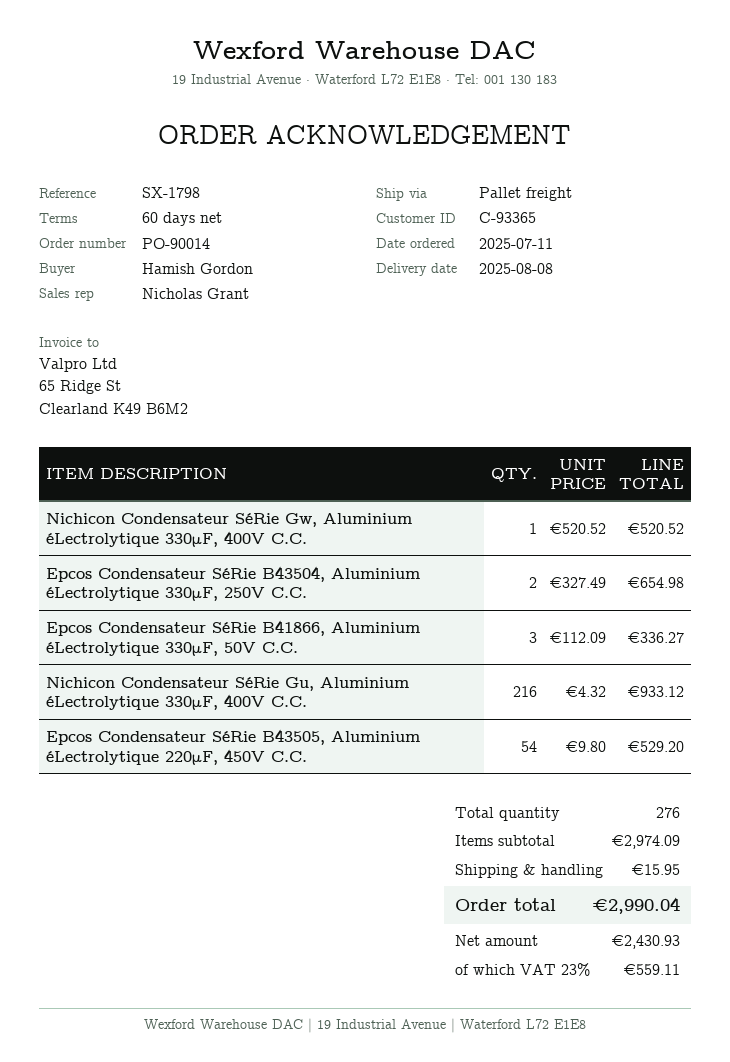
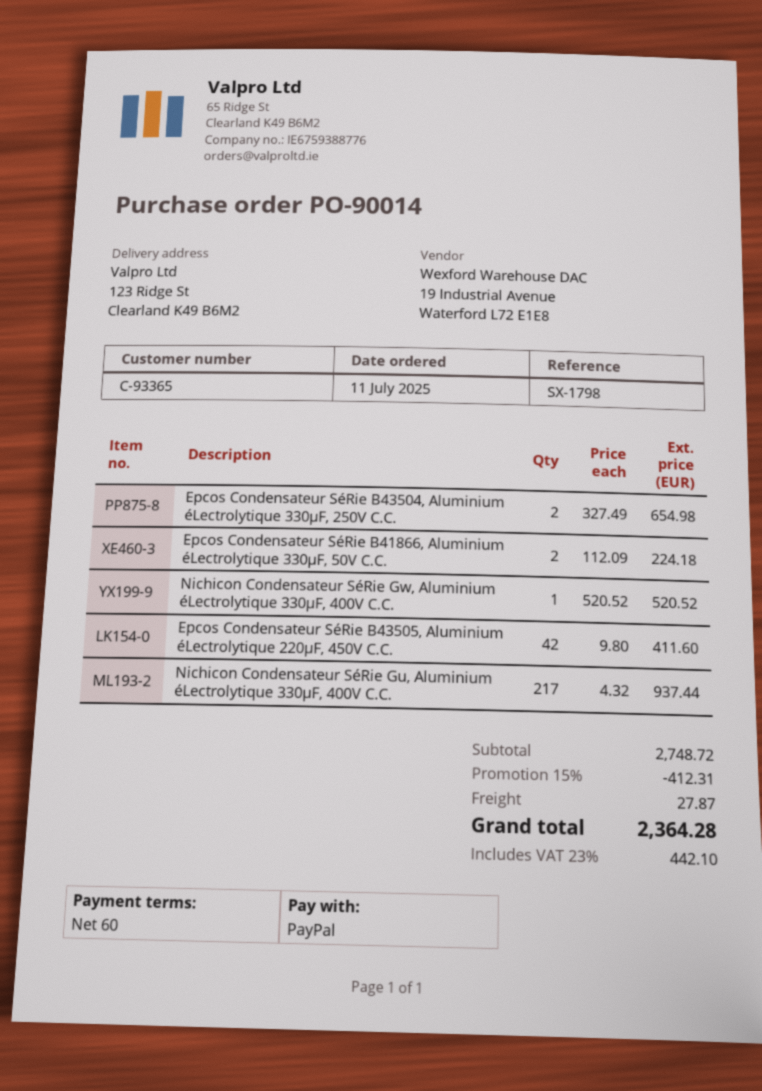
Epcos Condensateur SéRie B41866, Aluminium éLectrolytique 330μF, 50V C.C.: 3 x 112.09 = 336.27 -> 2 x 112.09 = 224.18
Nichicon Condensateur SéRie Gu, Aluminium éLectrolytique 330μF, 400V C.C.: 216 x 4.32 = 933.12 -> 217 x 4.32 = 937.44
Epcos Condensateur SéRie B43505, Aluminium éLectrolytique 220μF, 450V C.C.: 54 x 9.80 = 529.20 -> 42 x 9.80 = 411.60
subtotal: 2974.09 -> 2748.72
discount: none -> 15% = 412.31
shipping: 15.95 -> 27.87
tax: 23% = 559.11 -> 23% = 442.10
total: 2990.04 -> 2364.28

